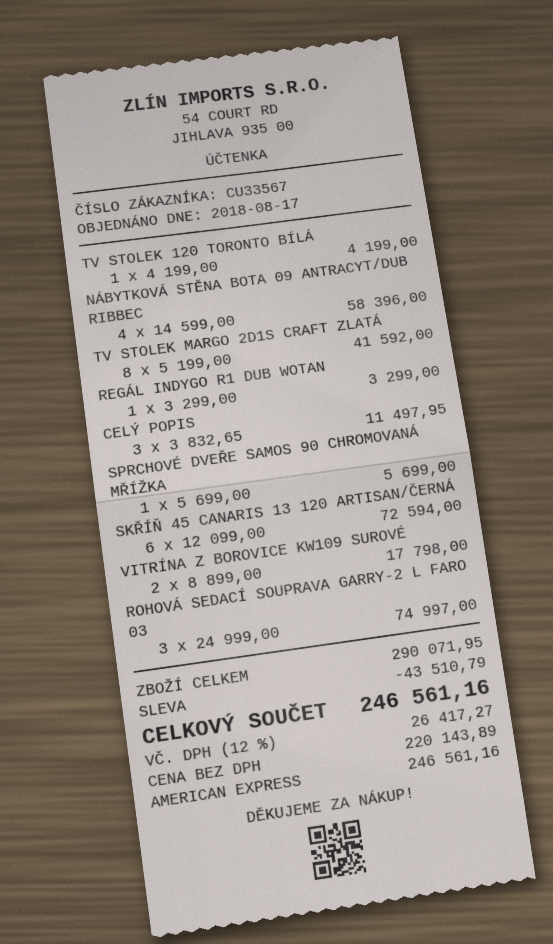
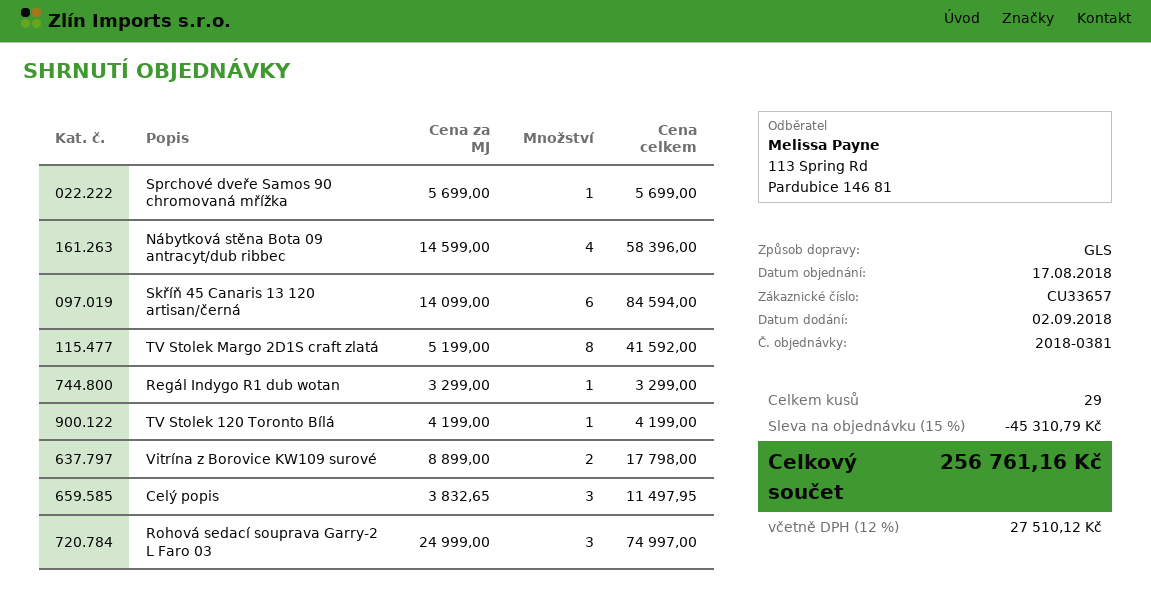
customer number: CU33567 -> CU33657
SKŘÍŇ 45 CANARIS 13 120 ARTISAN/ČERNÁ: 6 x 12099.00 = 72594.00 -> 6 x 14099.00 = 84594.00
discount: 43510.79 -> 45310.79
tax: 12% = 26417.27 -> 12% = 27510.12
total: 246561.16 -> 256761.16

